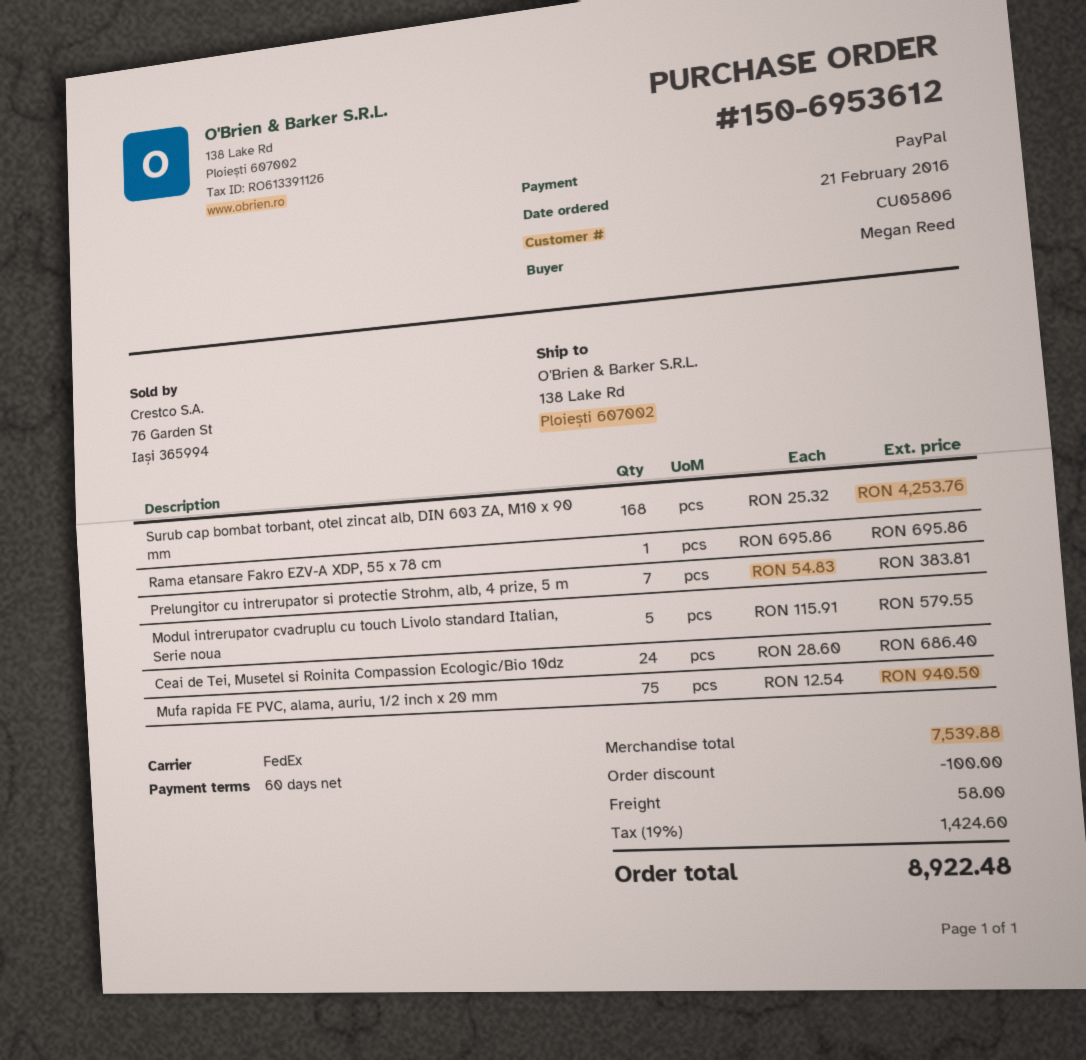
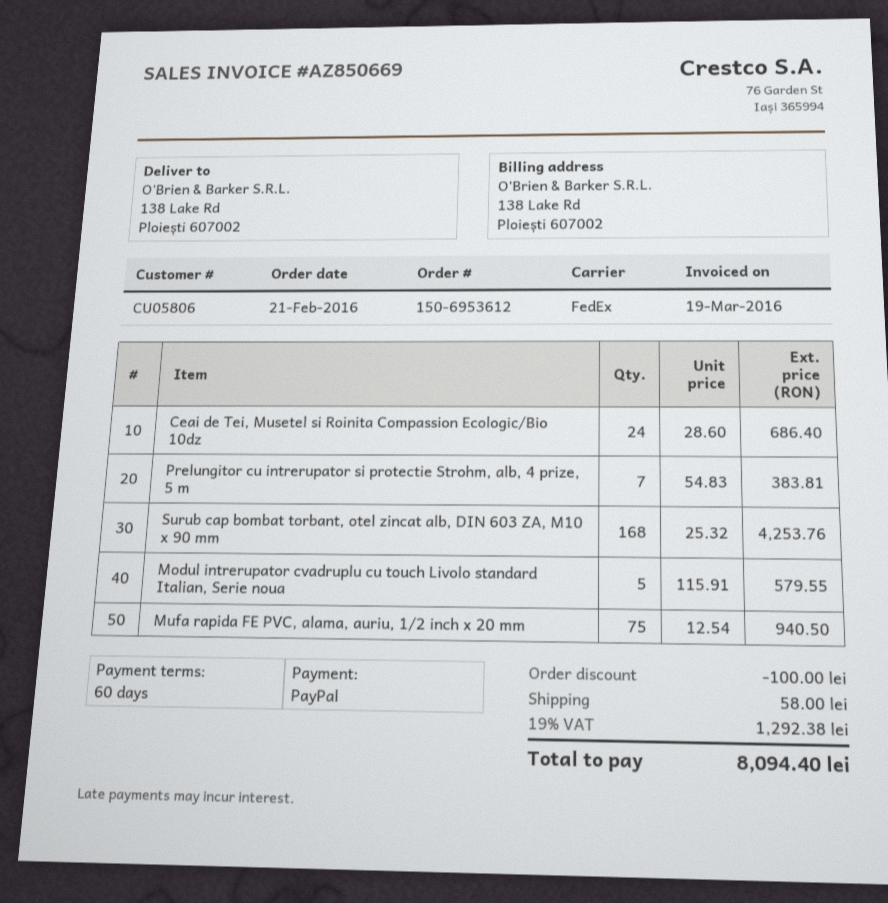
Rama etansare Fakro EZV-A XDP, 55 x 78 cm: 1 x 695.86 = 695.86 -> none
tax: 19% = 1424.60 -> 19% = 1292.38
total: 8922.48 -> 8094.40

